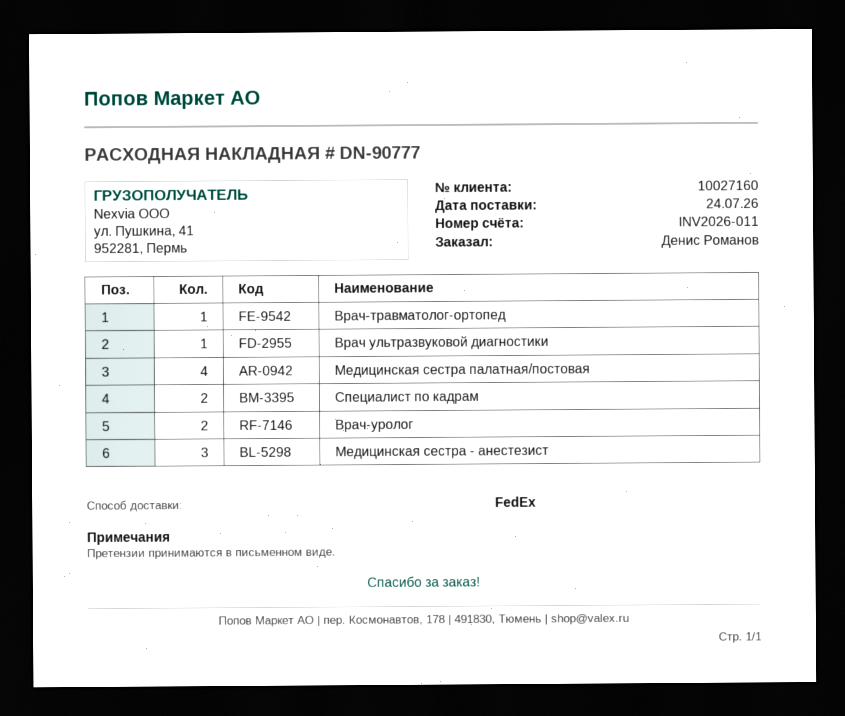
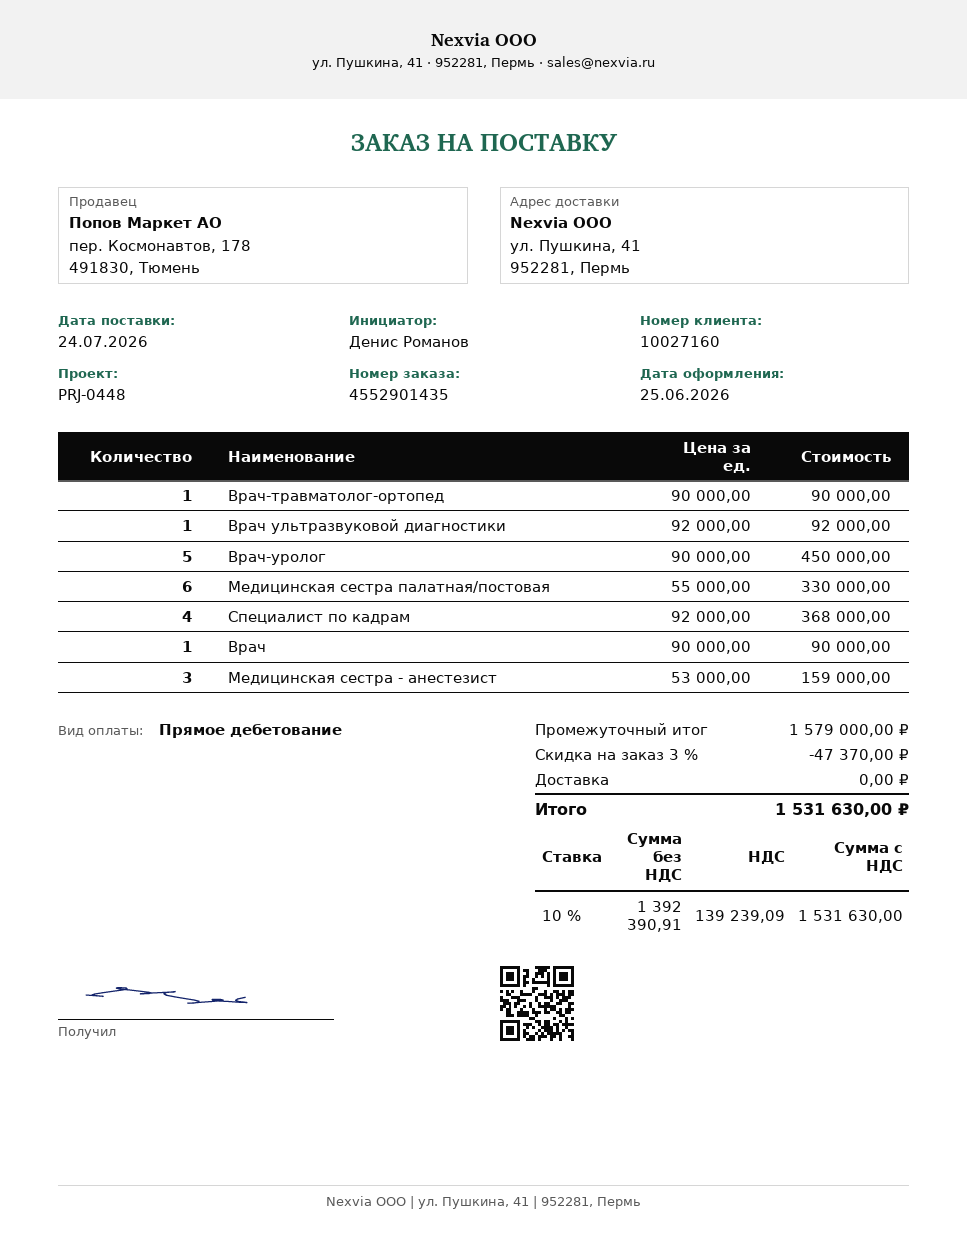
Медицинская сестра палатная/постовая: 4 -> 6
Специалист по кадрам: 2 -> 4
Врач-уролог: 2 -> 5
Врач: none -> 1

